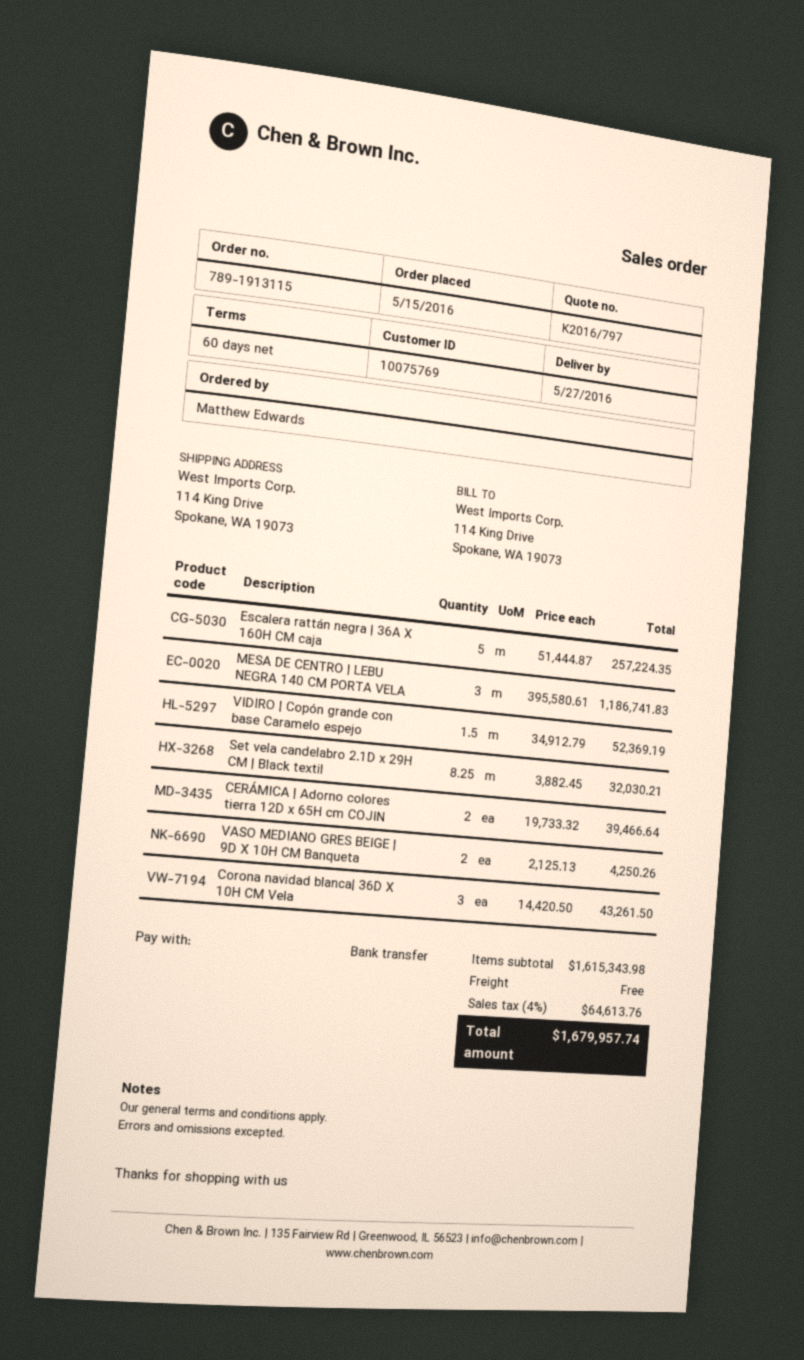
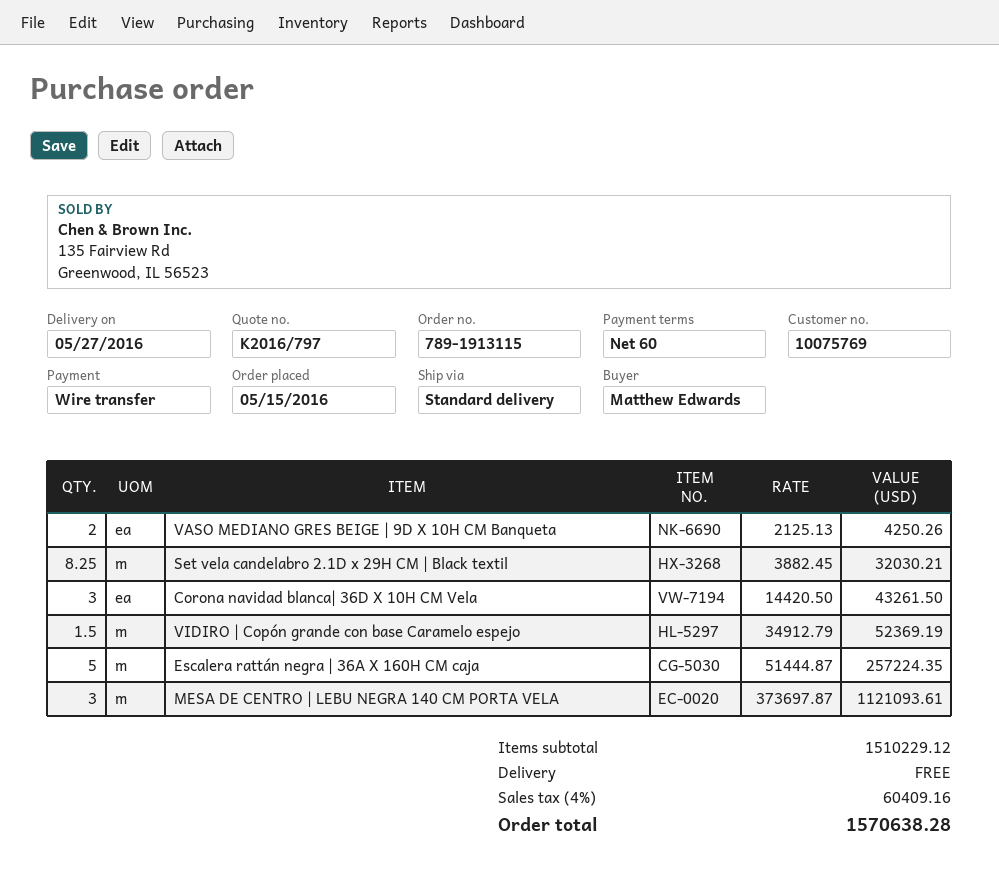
MESA DE CENTRO | LEBU NEGRA 140 CM PORTA VELA: 3 x 395580.61 = 1186741.83 -> 3 x 373697.87 = 1121093.61
CERÁMICA | Adorno colores tierra 12D x 65H cm COJIN: 2 x 19733.32 = 39466.64 -> none
subtotal: 1615343.98 -> 1510229.12
tax: 4% = 64613.76 -> 4% = 60409.16
total: 1679957.74 -> 1570638.28

